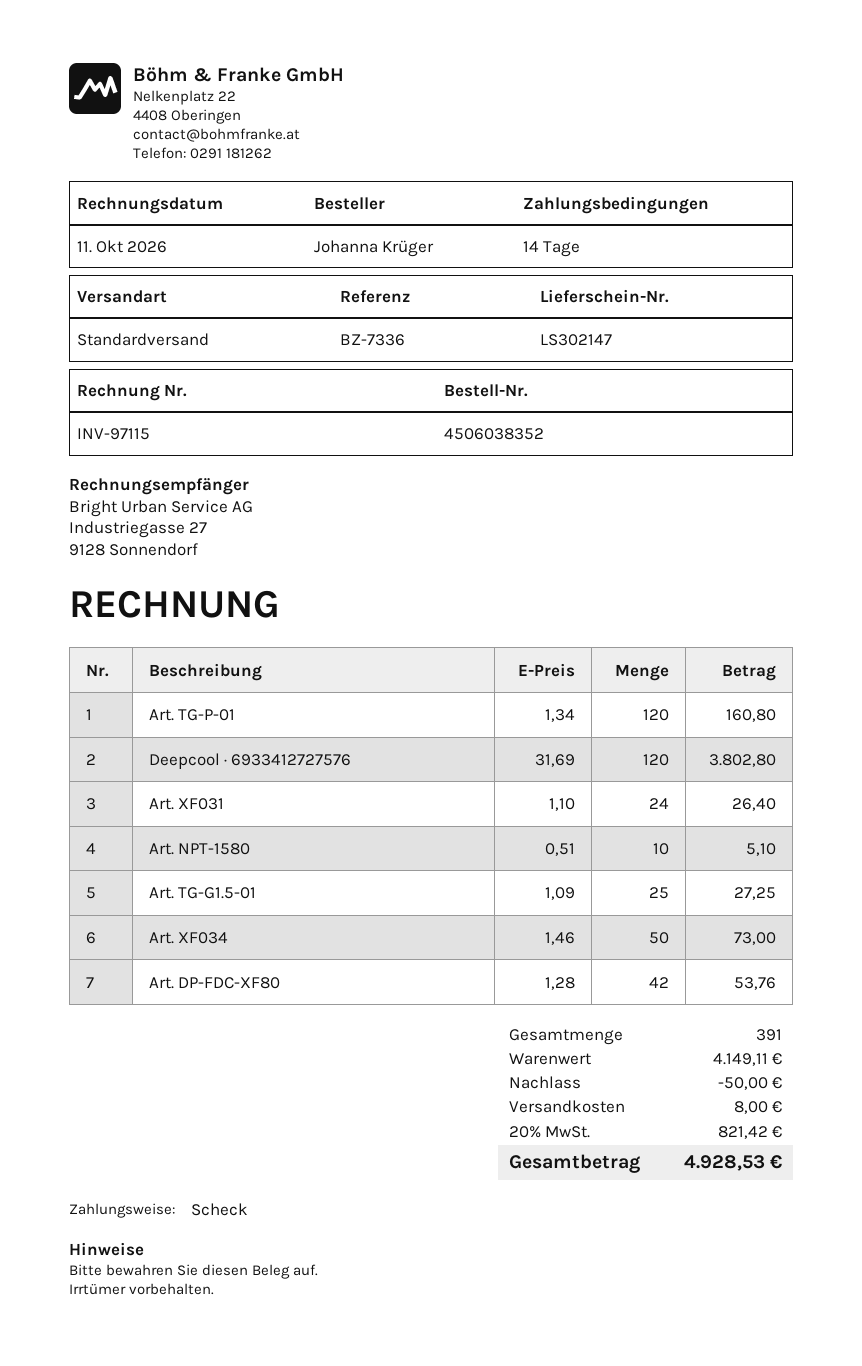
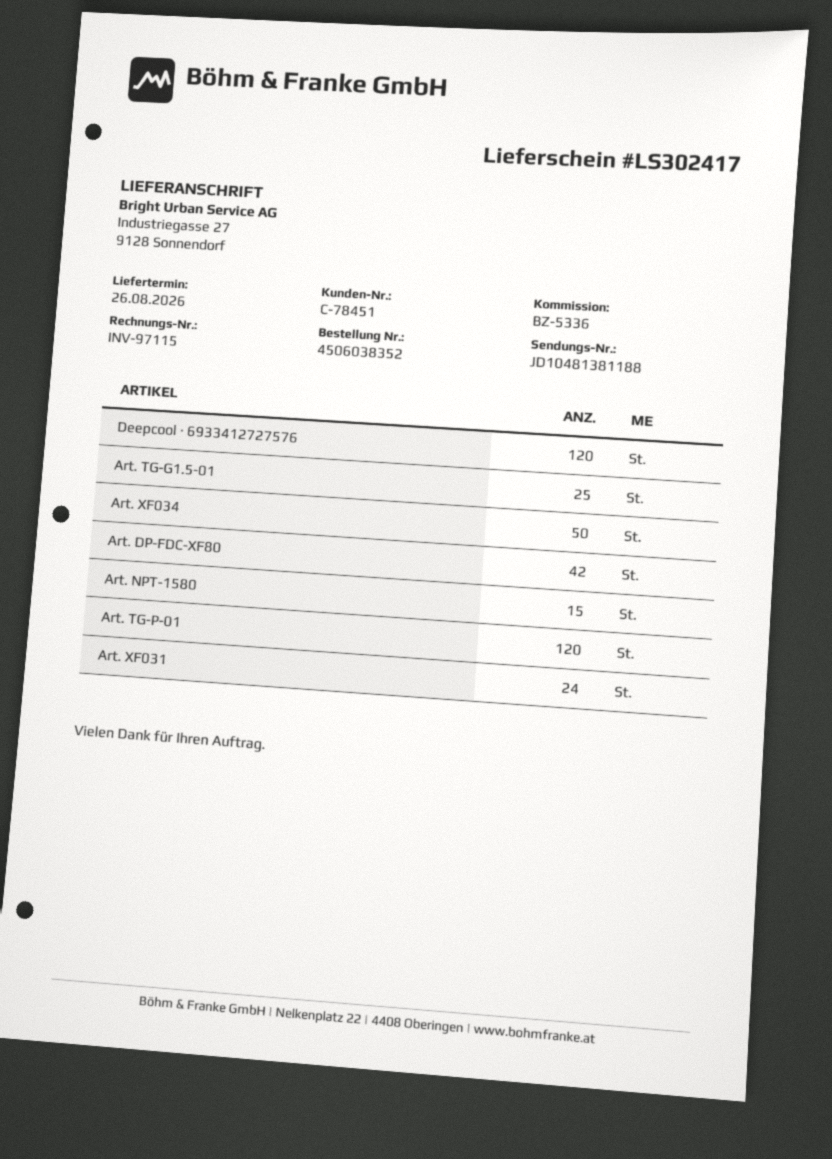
delivery note number: LS302147 -> LS302417
reference: BZ-7336 -> BZ-5336
Art. NPT-1580: 10 -> 15

